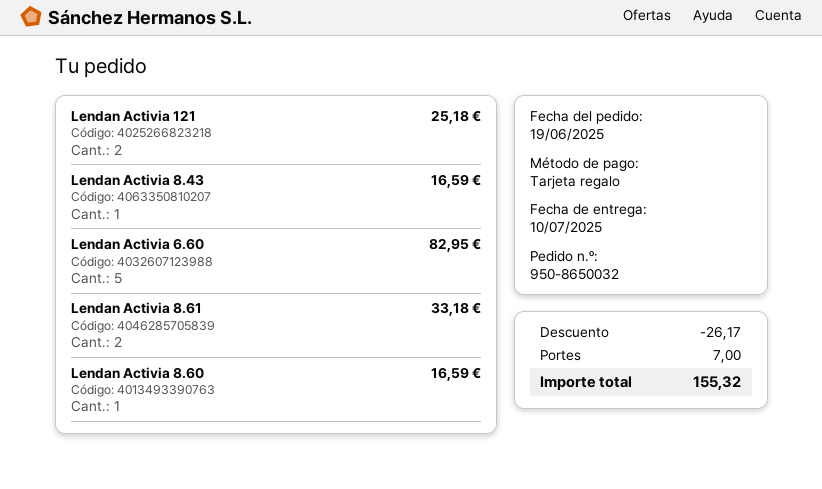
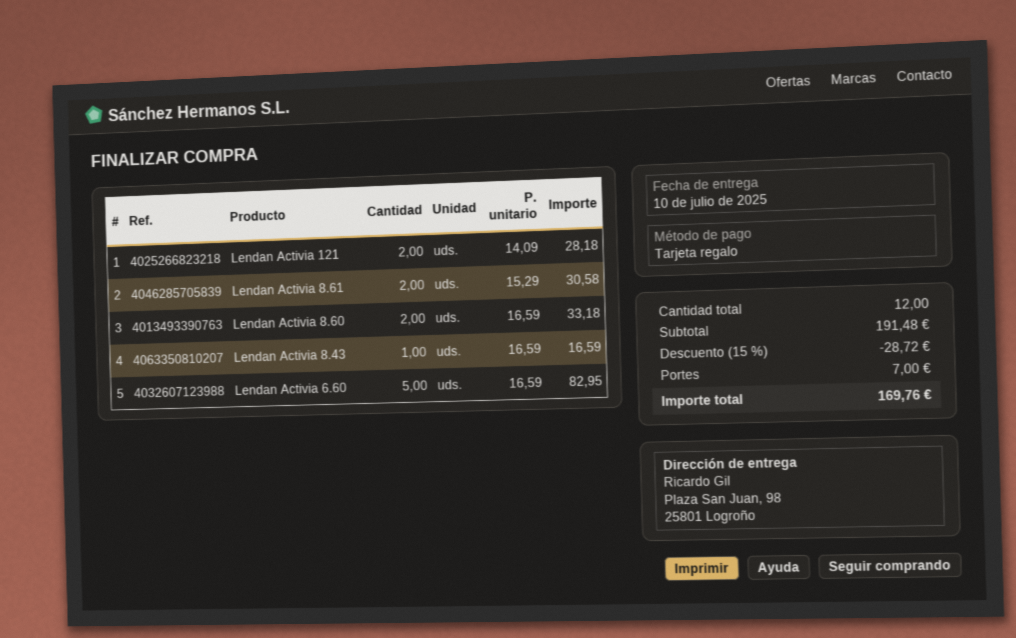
Lendan Activia 121: 2 for 25.18 -> 2 for 28.18
Lendan Activia 8.61: 2 for 33.18 -> 2 for 30.58
Lendan Activia 8.60: 1 for 16.59 -> 2 for 33.18
discount: 26.17 -> 28.72
total: 155.32 -> 169.76

